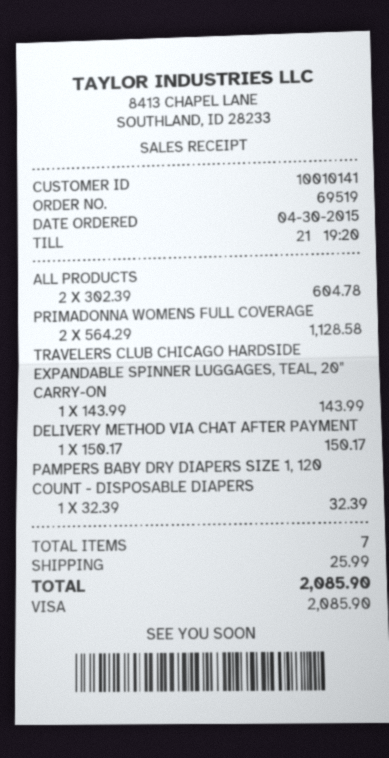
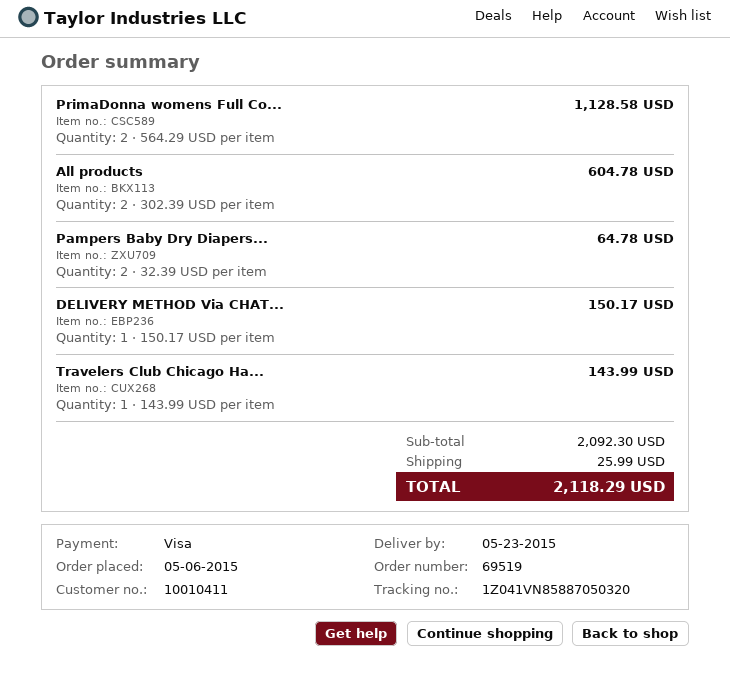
order date: 2015-04-30 -> 2015-05-06
customer number: 10010141 -> 10010411
PAMPERS BABY DRY DIAPERS SIZE 1, 120 COUNT - DISPOSABLE DIAPERS: 1 x 32.39 = 32.39 -> 2 x 32.39 = 64.78
total: 2085.90 -> 2118.29

